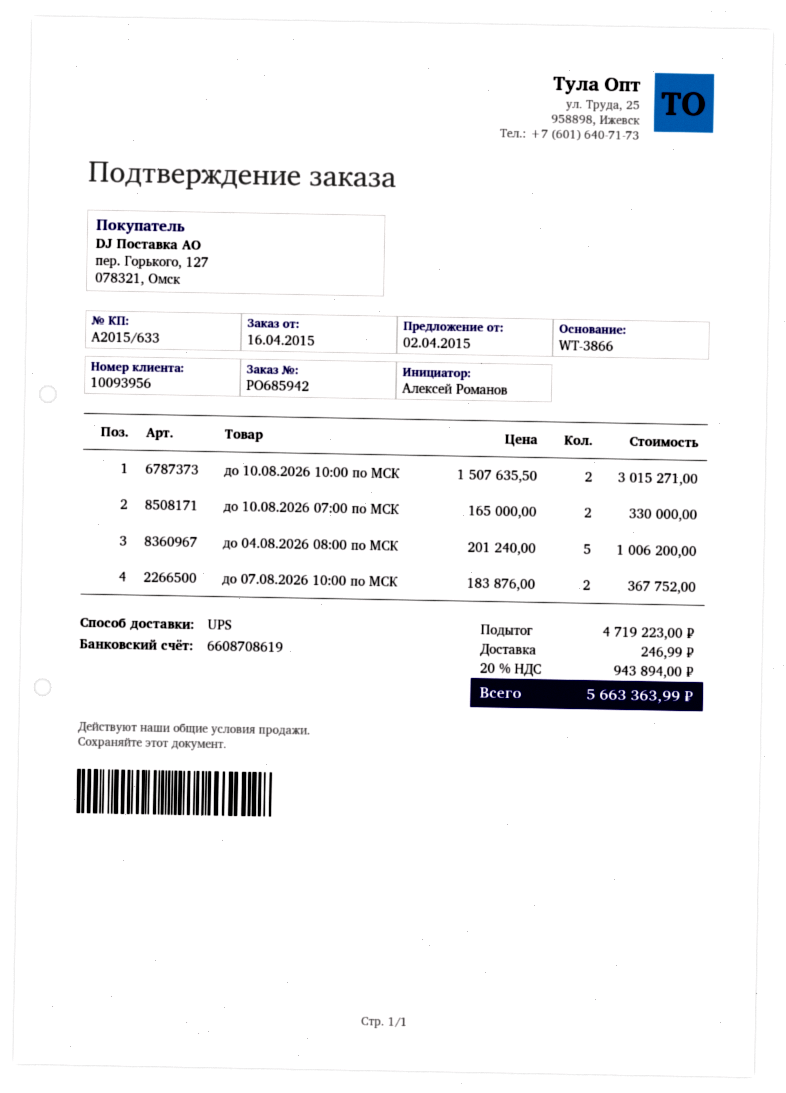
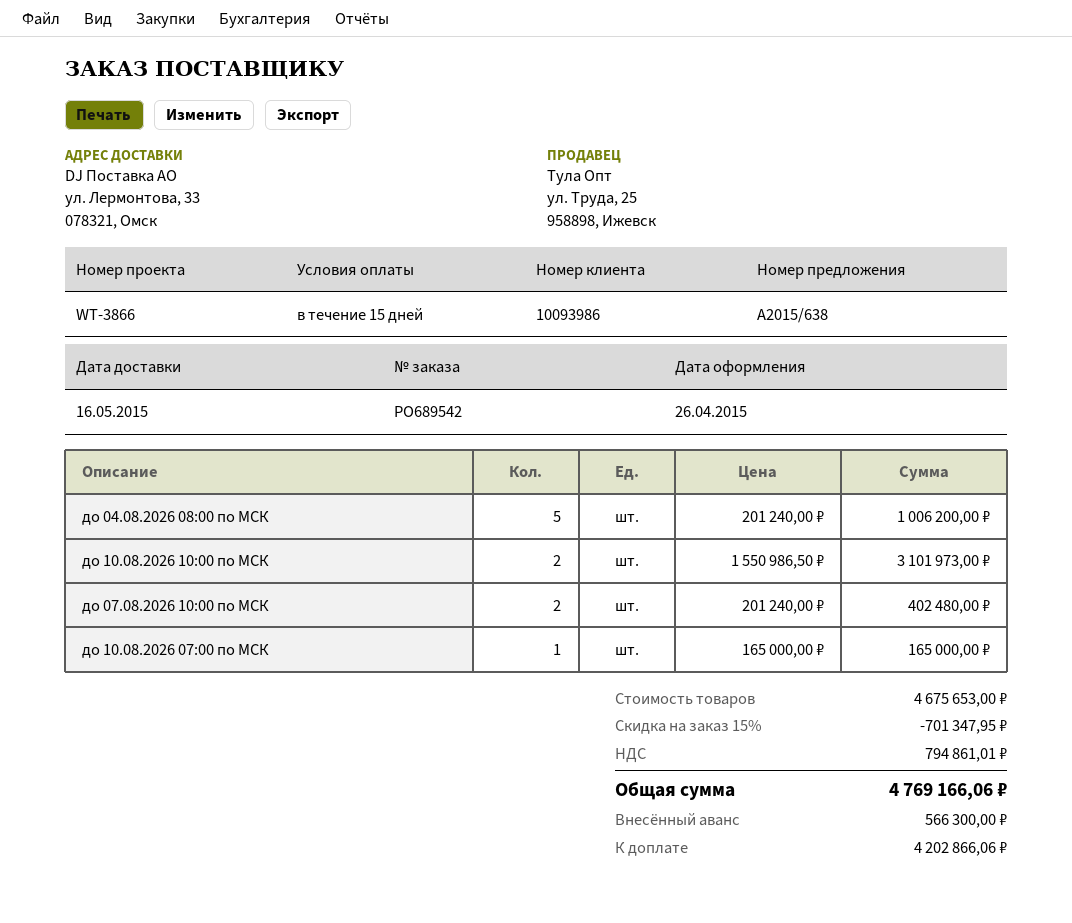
quote number: A2015/633 -> A2015/638
order number: PO685942 -> PO689542
order date: 2015-04-16 -> 2015-04-26
customer number: 10093956 -> 10093986
до 10.08.2026 10:00 по МСК: 2 x 1507635.50 = 3015271.00 -> 2 x 1550986.50 = 3101973.00
до 10.08.2026 07:00 по МСК: 2 x 165000.00 = 330000.00 -> 1 x 165000.00 = 165000.00
до 07.08.2026 10:00 по МСК: 2 x 183876.00 = 367752.00 -> 2 x 201240.00 = 402480.00
subtotal: 4719223.00 -> 4675653.00
discount: none -> 15% = 701347.95
shipping: 246.99 -> none
tax: 943894.00 -> 794861.01
total: 5663363.99 -> 4769166.06

